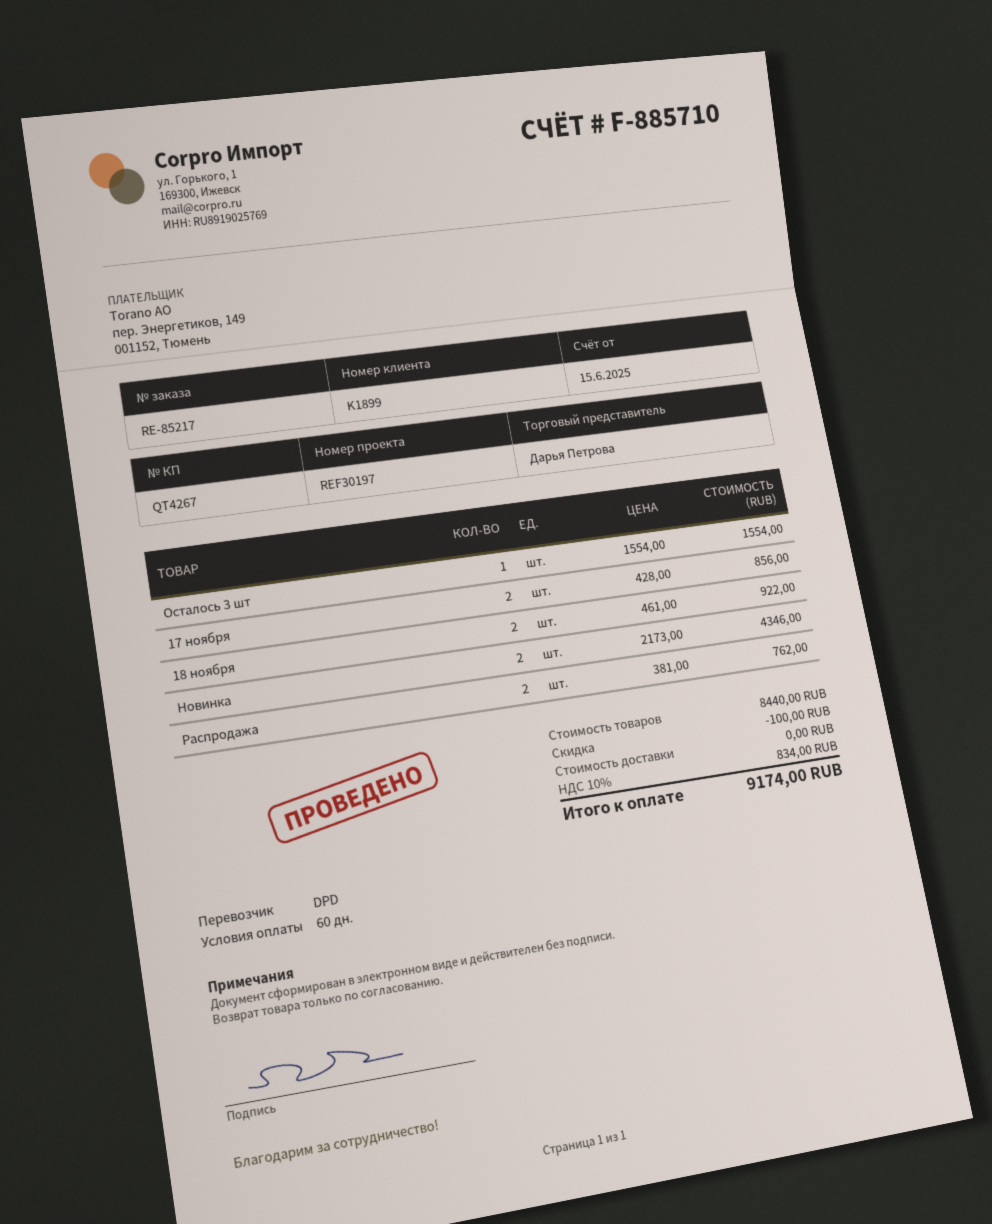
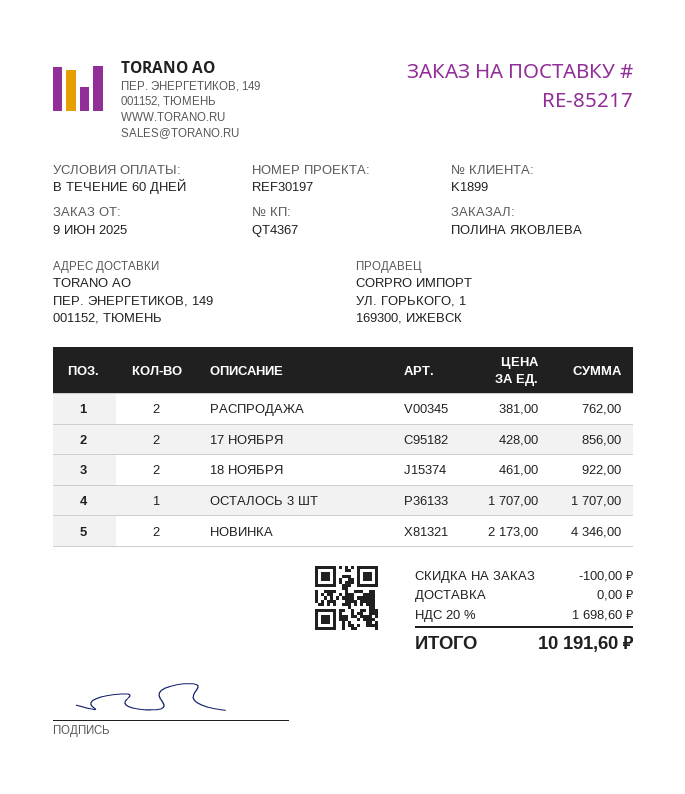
quote number: QT4267 -> QT4367
Осталось 3 шт: 1 x 1554.00 = 1554.00 -> 1 x 1707.00 = 1707.00
tax: 10% = 834.00 -> 20% = 1698.60
total: 9174.00 -> 10191.60

